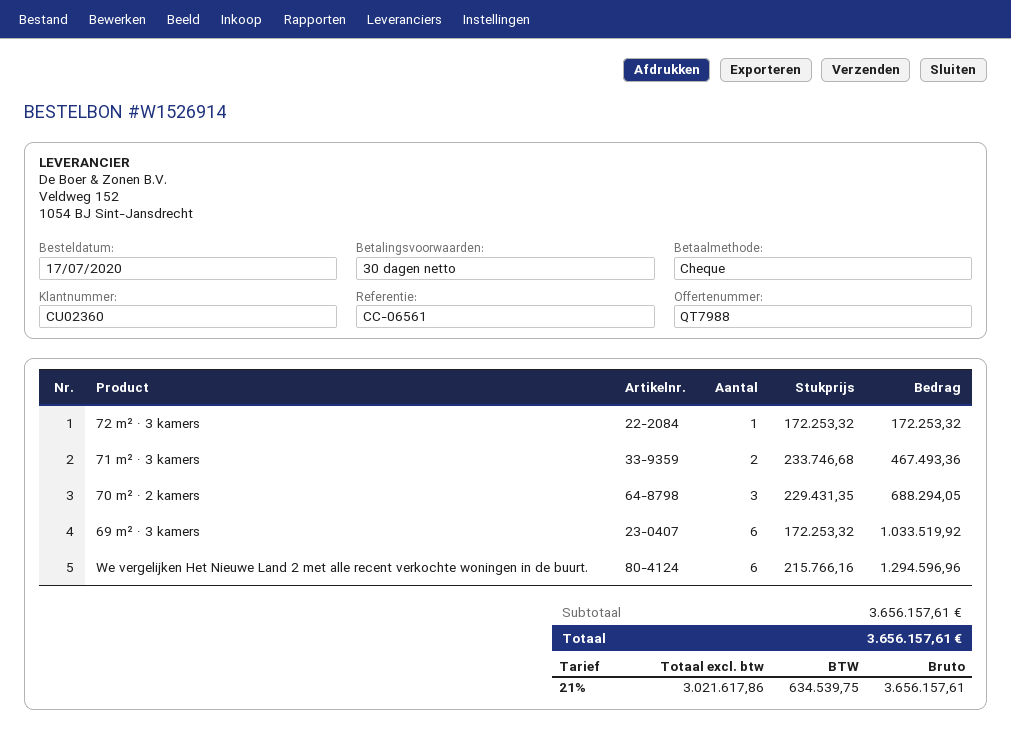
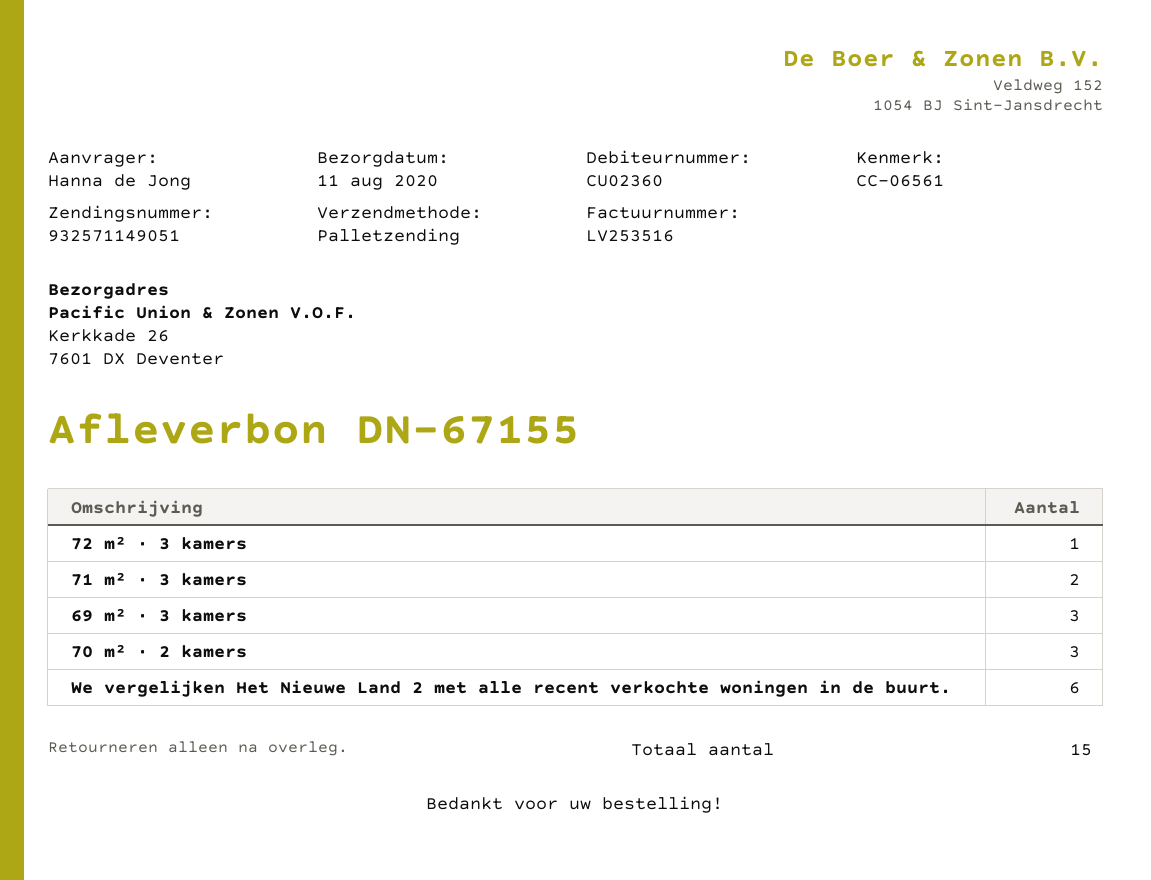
69 m² · 3 kamers: 6 -> 3

